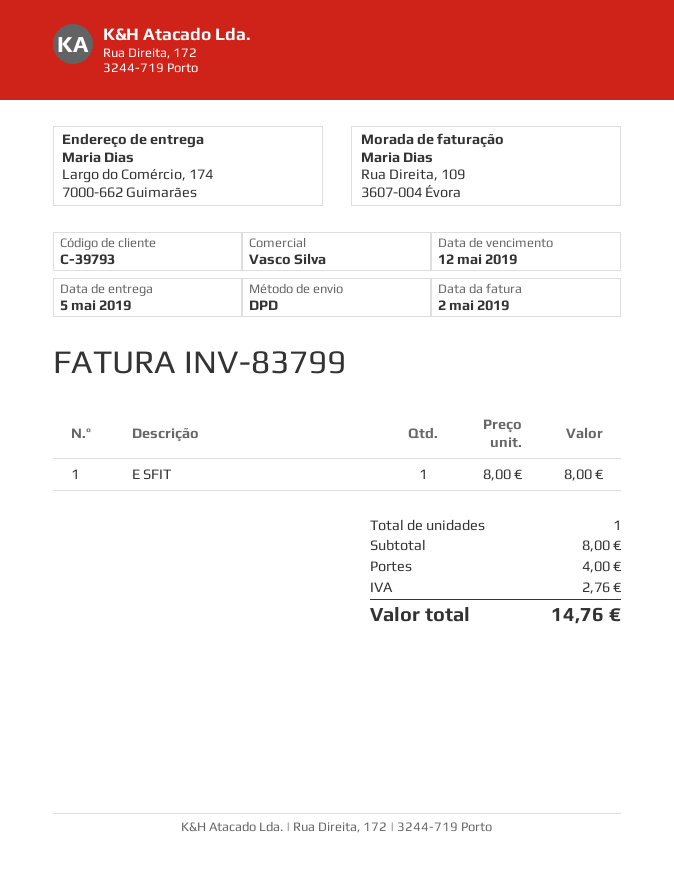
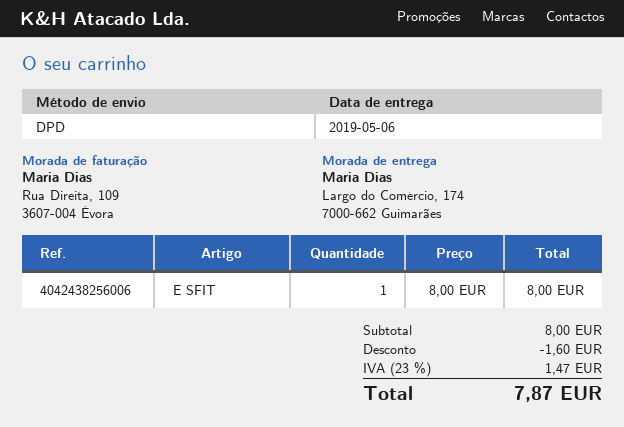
delivery date: 2019-05-05 -> 2019-05-06
discount: none -> 1.60
shipping: 4.00 -> none
tax: 2.76 -> 1.47
total: 14.76 -> 7.87

